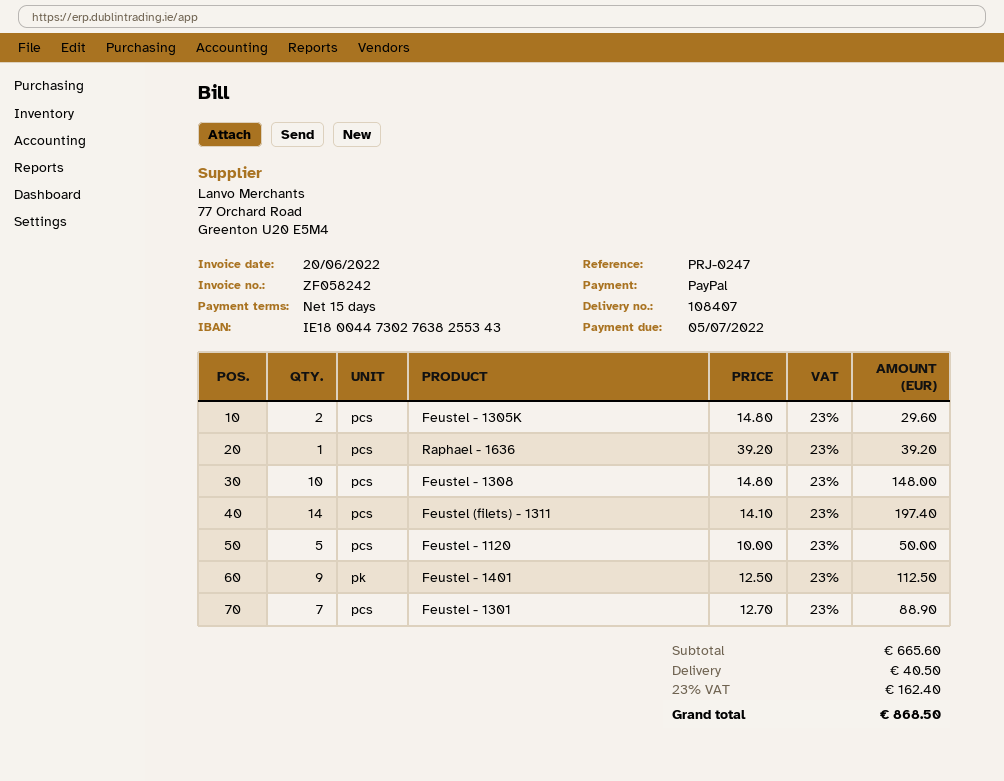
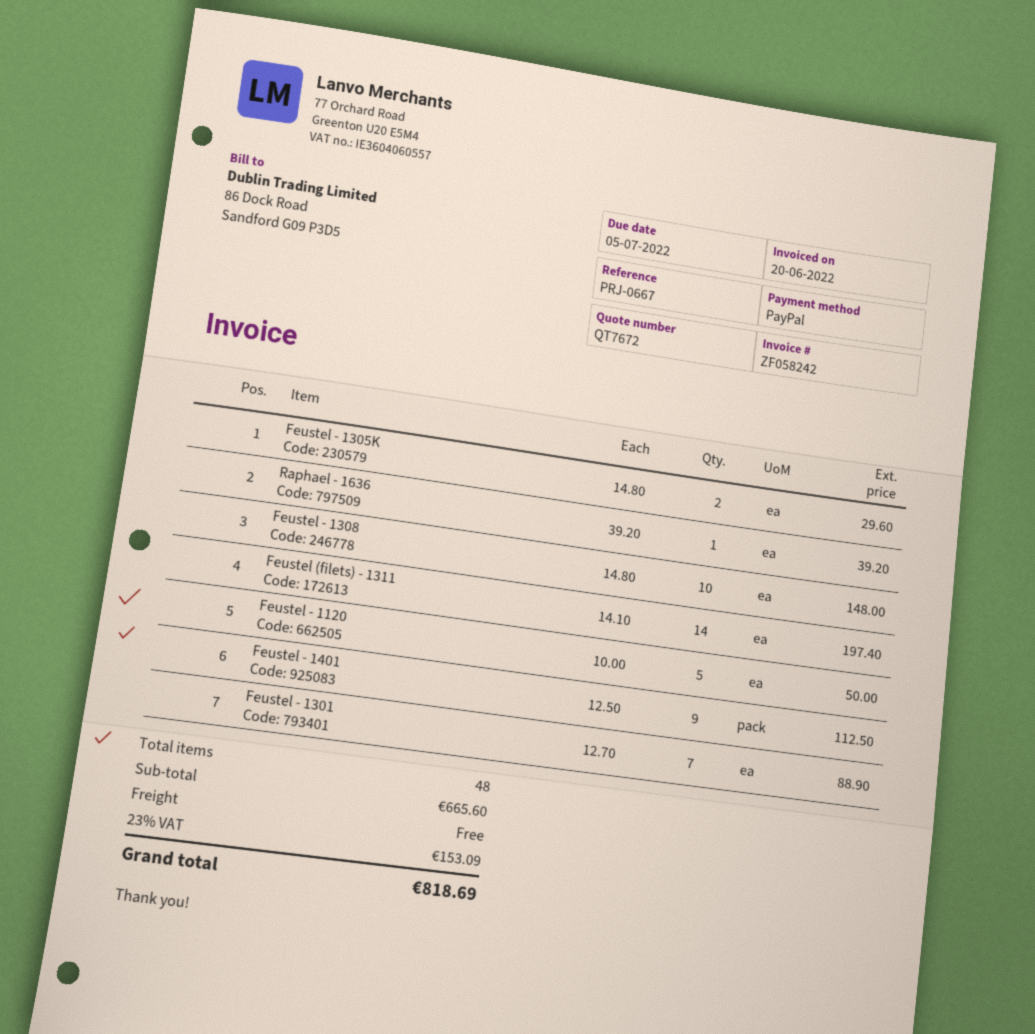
reference: PRJ-0247 -> PRJ-0667
shipping: 40.50 -> 0.00
tax: 23% = 162.40 -> 23% = 153.09
total: 868.50 -> 818.69

